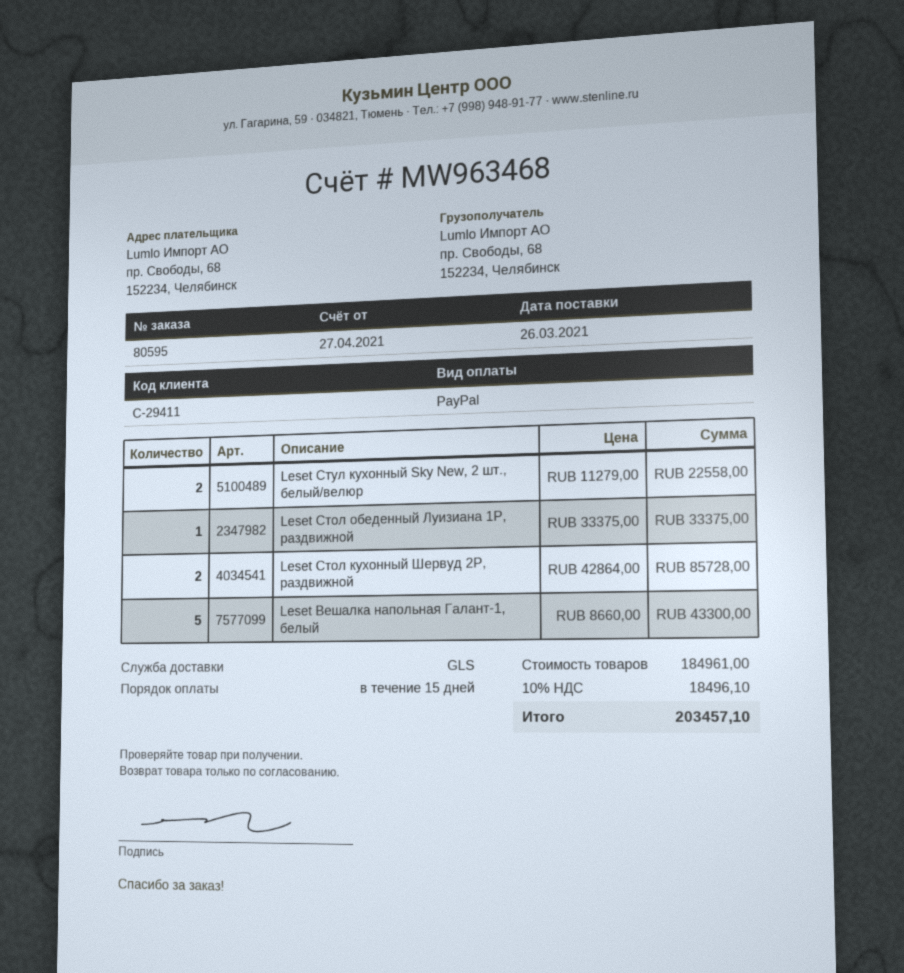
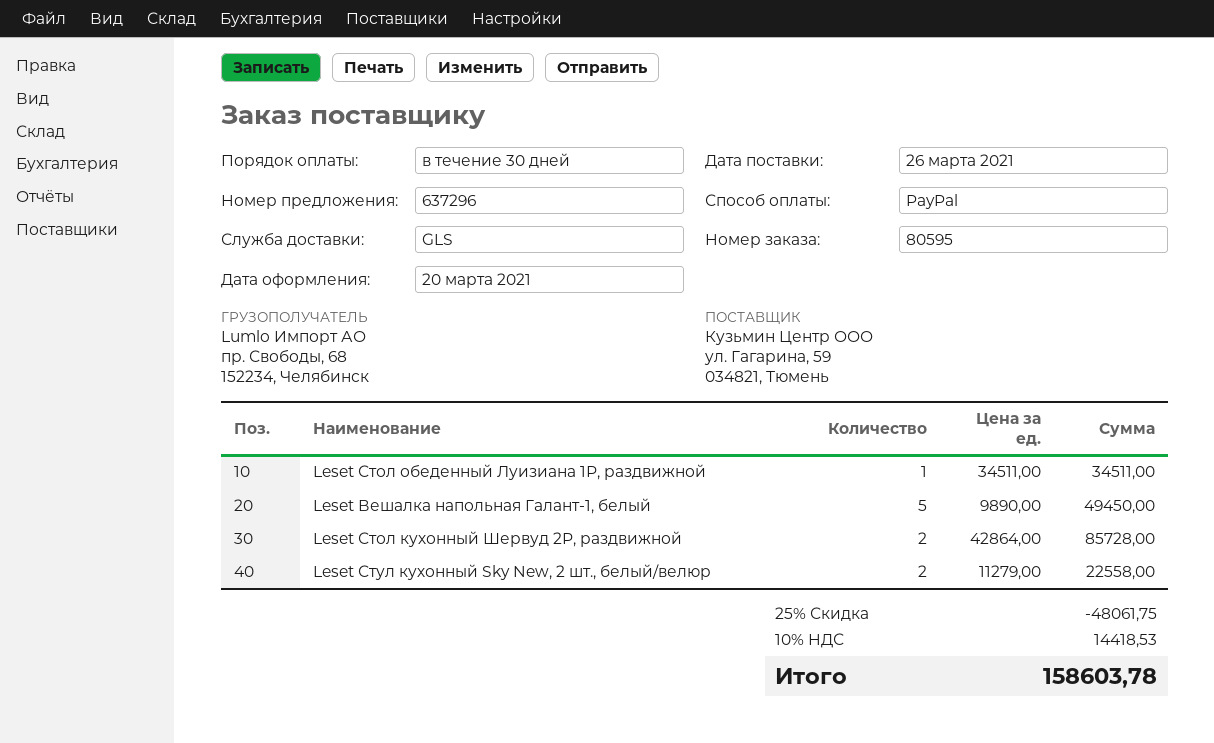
payment terms: 15 days -> 30 days
Leset Стол обеденный Луизиана 1Р, раздвижной: 1 x 33375.00 = 33375.00 -> 1 x 34511.00 = 34511.00
Leset Вешалка напольная Галант-1, белый: 5 x 8660.00 = 43300.00 -> 5 x 9890.00 = 49450.00
discount: none -> 25% = 48061.75
tax: 10% = 18496.10 -> 10% = 14418.53
total: 203457.10 -> 158603.78

